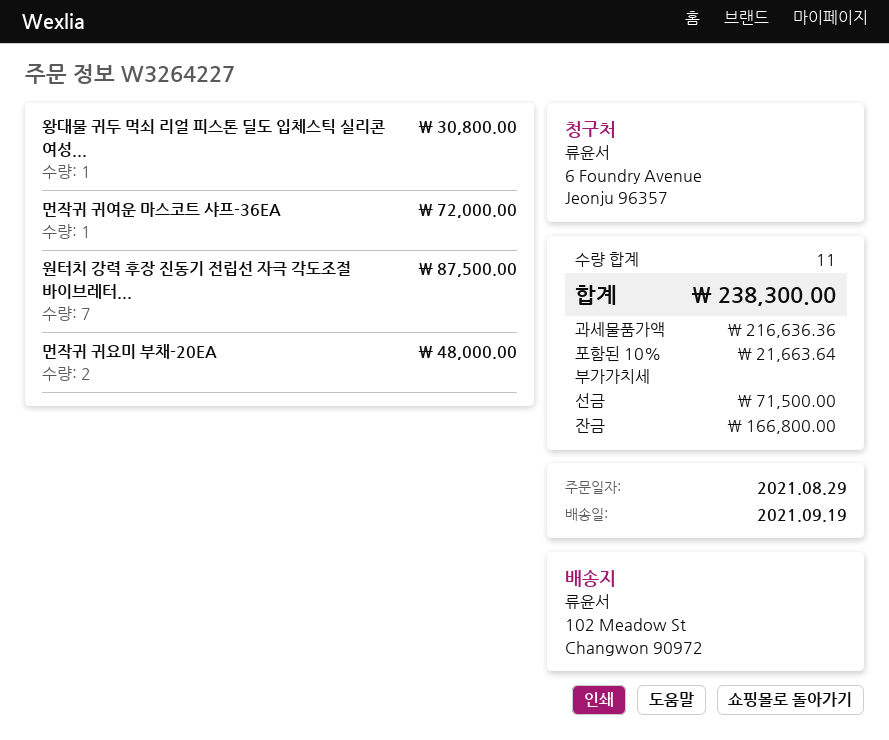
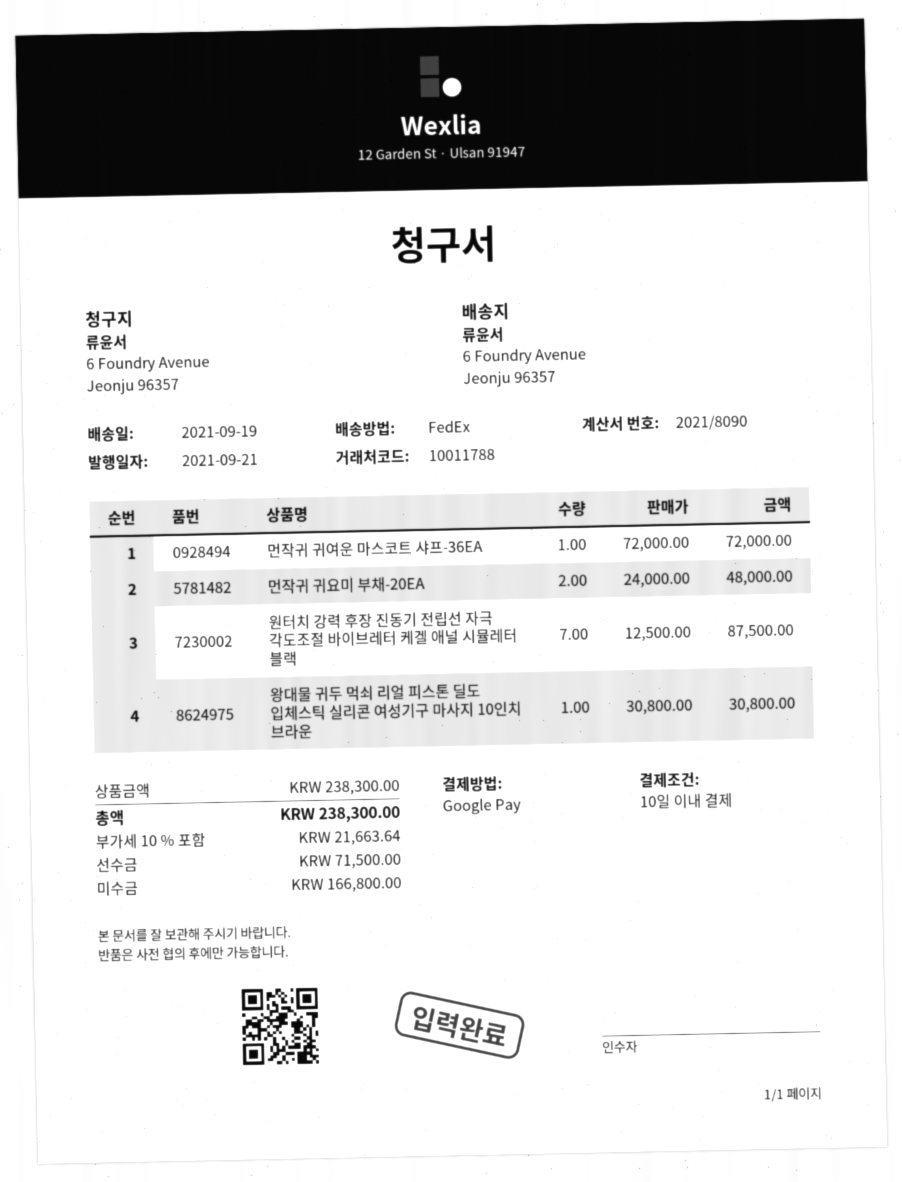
ship to: 102 Meadow St, Changwon 90972 -> 6 Foundry Avenue, Jeonju 96357

